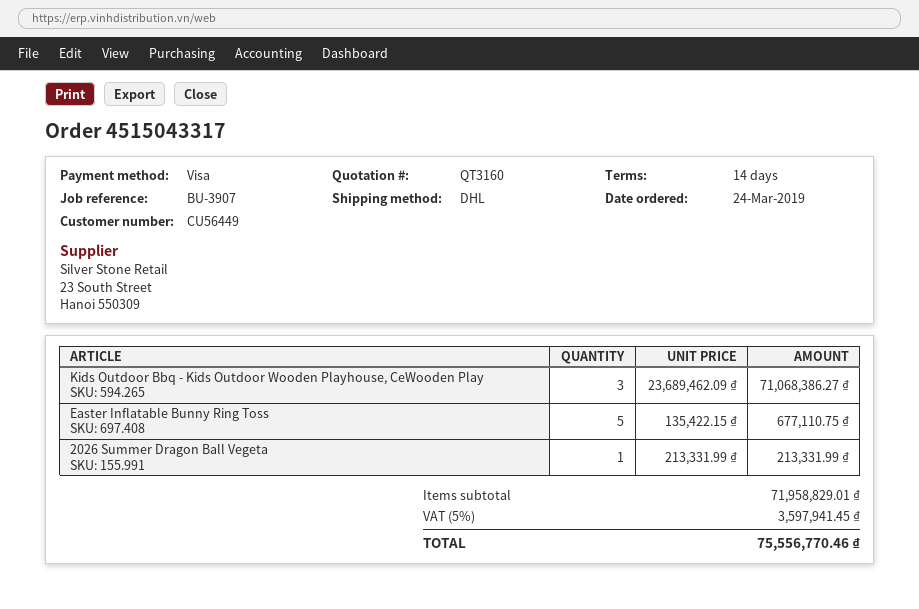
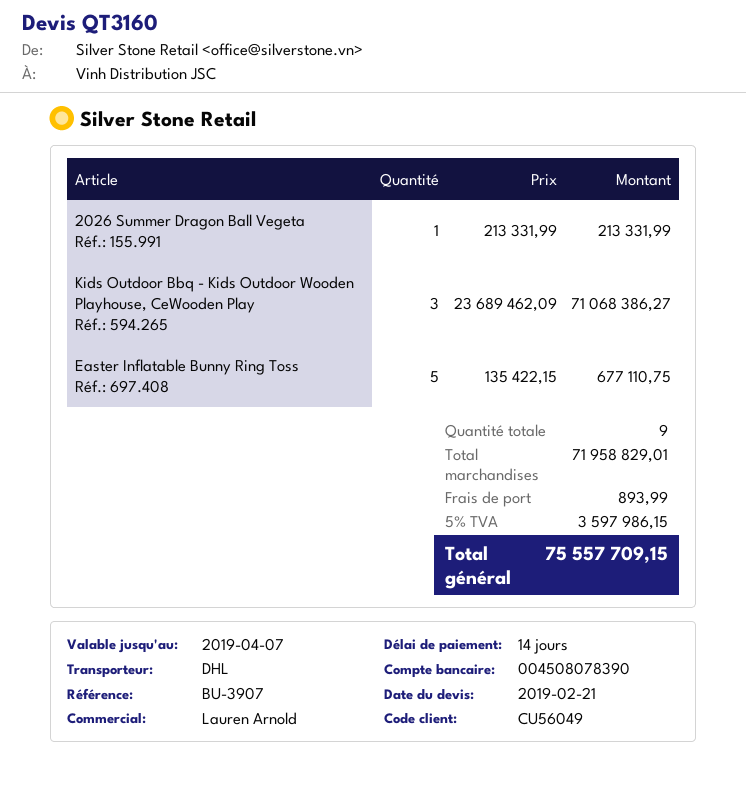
customer number: CU56449 -> CU56049
shipping: none -> 893.99
tax: 5% = 3597941.45 -> 5% = 3597986.15
total: 75556770.46 -> 75557709.15

